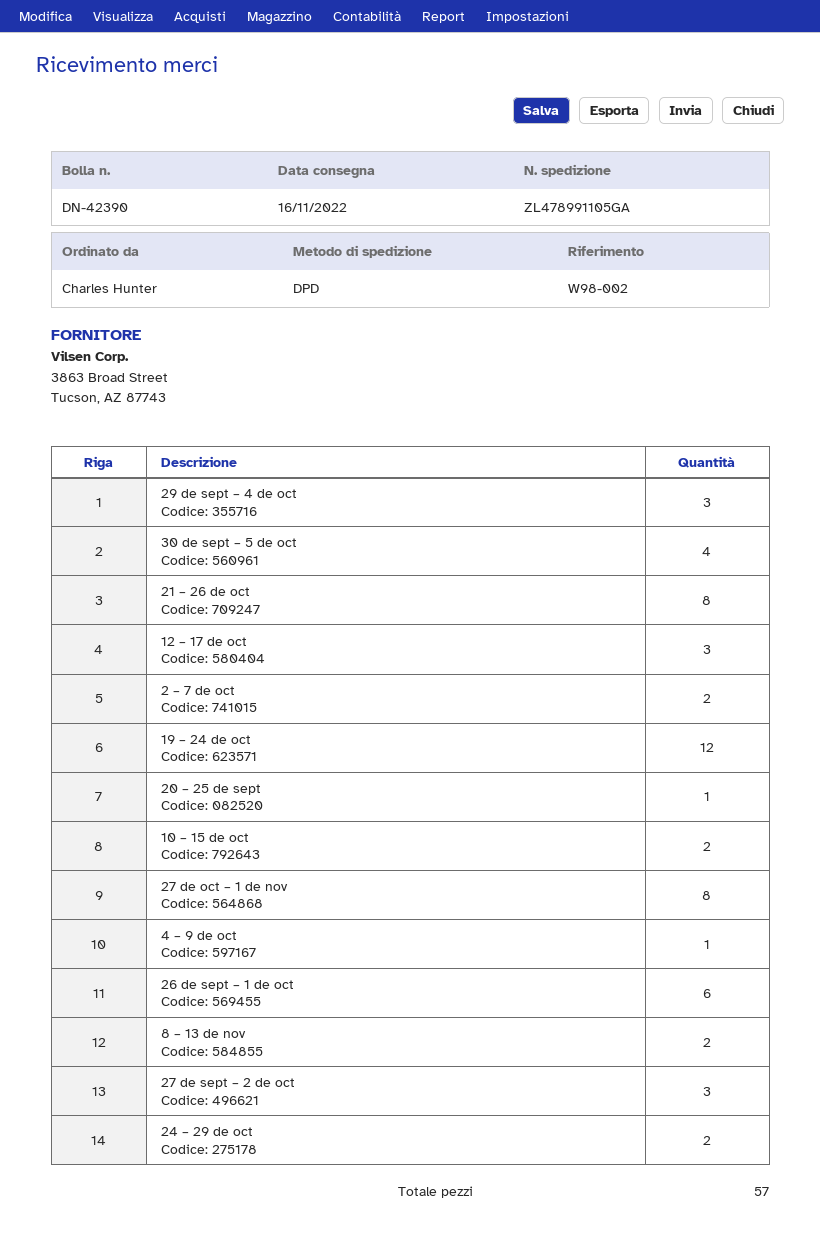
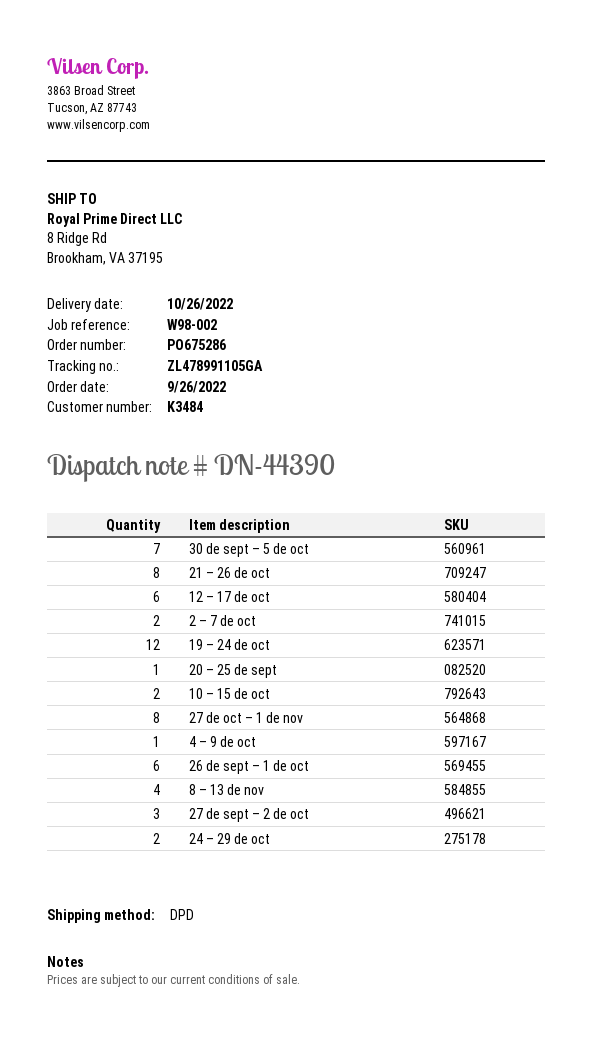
delivery note number: DN-42390 -> DN-44390
delivery date: 2022-11-16 -> 2022-10-26
29 de sept – 4 de oct: 3 -> none
30 de sept – 5 de oct: 4 -> 7
12 – 17 de oct: 3 -> 6
8 – 13 de nov: 2 -> 4

